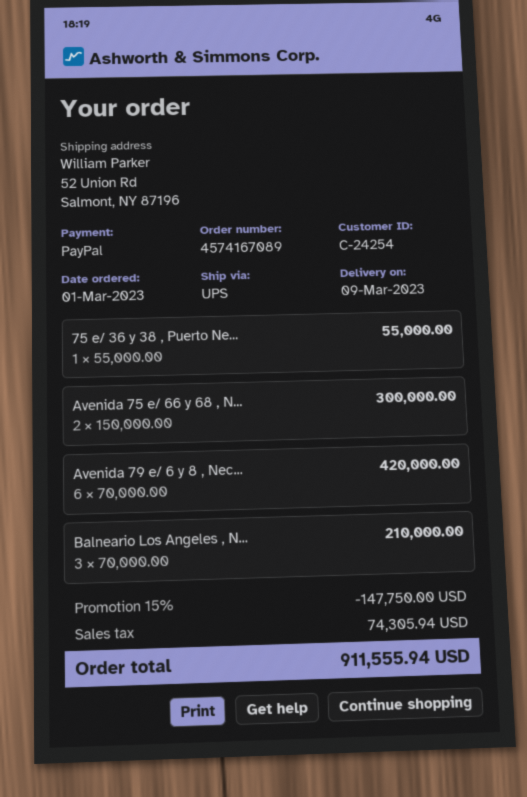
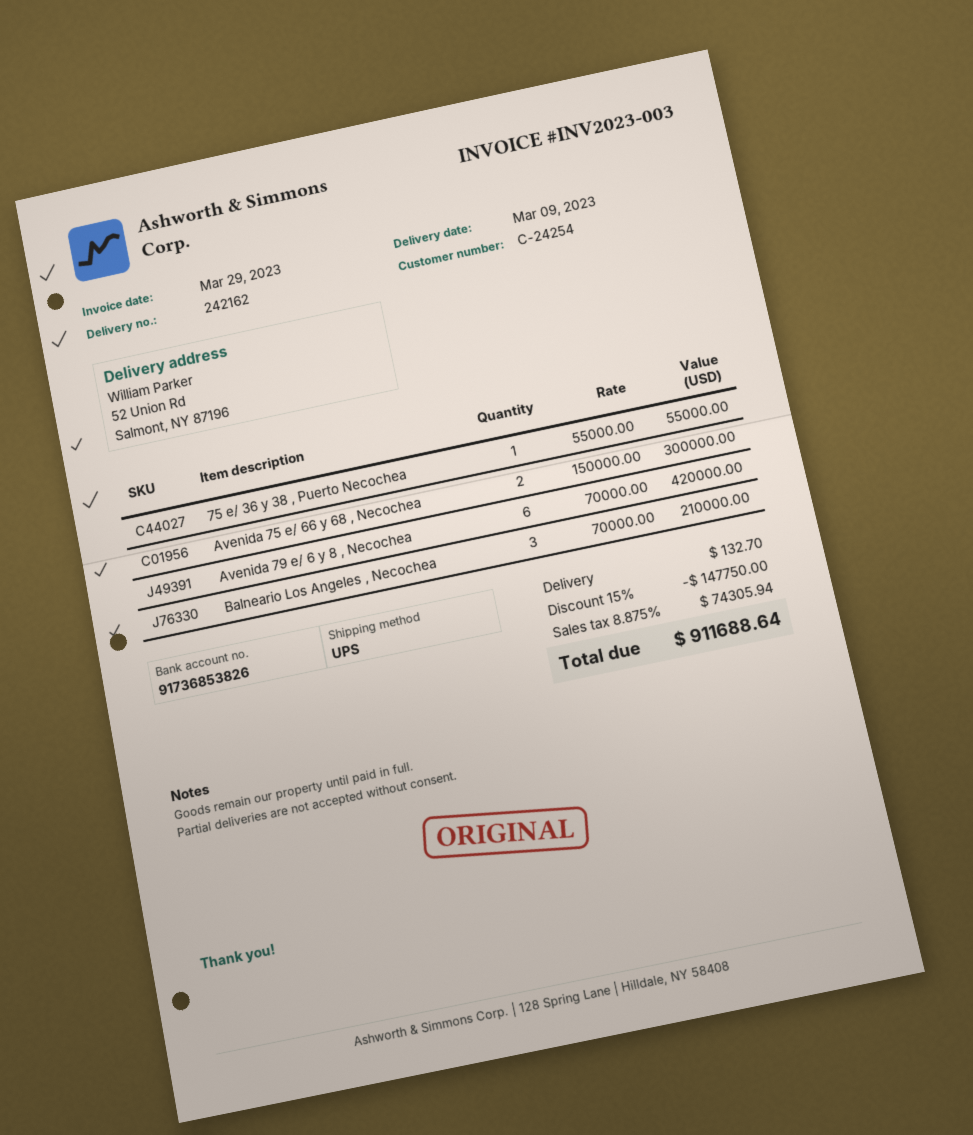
shipping: none -> 132.70
total: 911555.94 -> 911688.64

